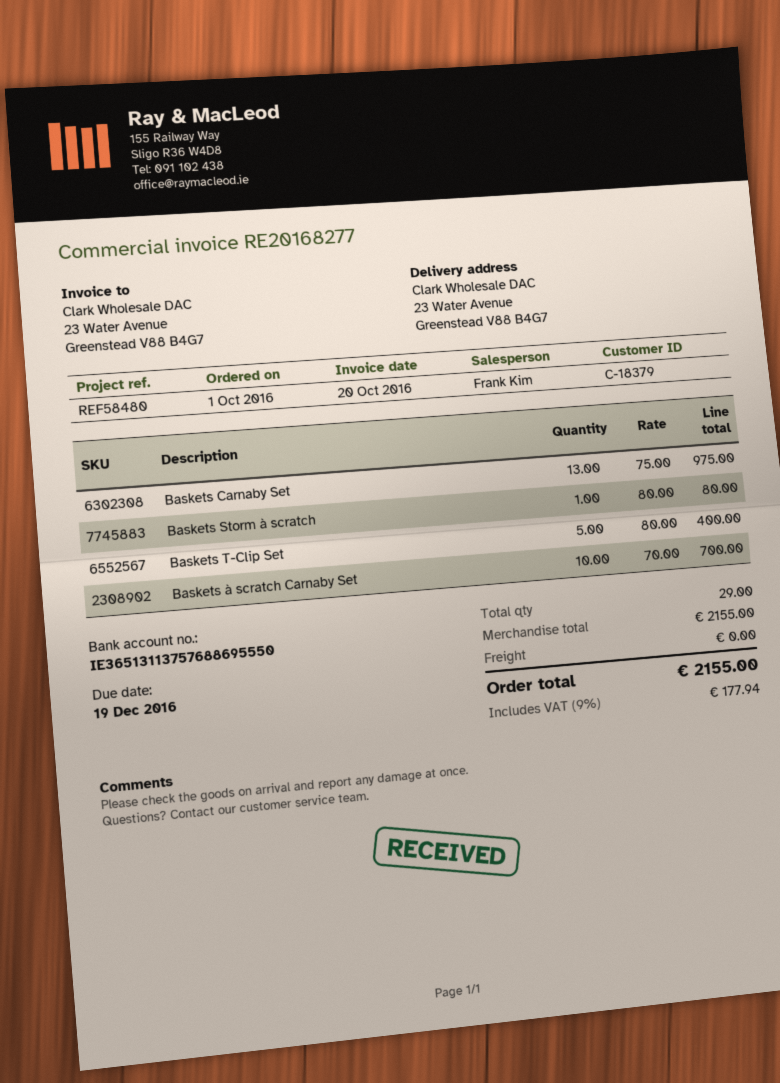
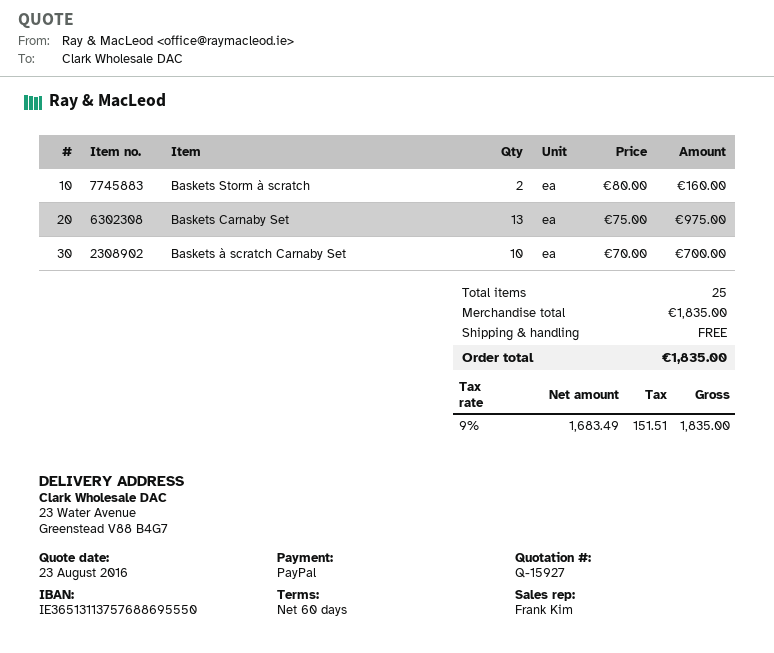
Baskets Storm à scratch: 1 x 80.00 = 80.00 -> 2 x 80.00 = 160.00
Baskets T-Clip Set: 5 x 80.00 = 400.00 -> none
total quantity: 29 -> 25
subtotal: 2155.00 -> 1835.00
tax: 9% = 177.94 -> 9% = 151.51
total: 2155.00 -> 1835.00

